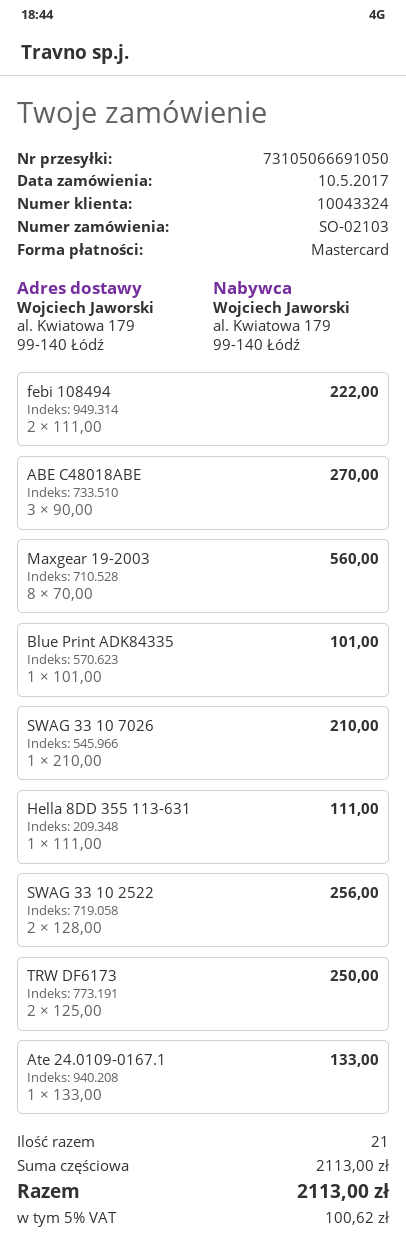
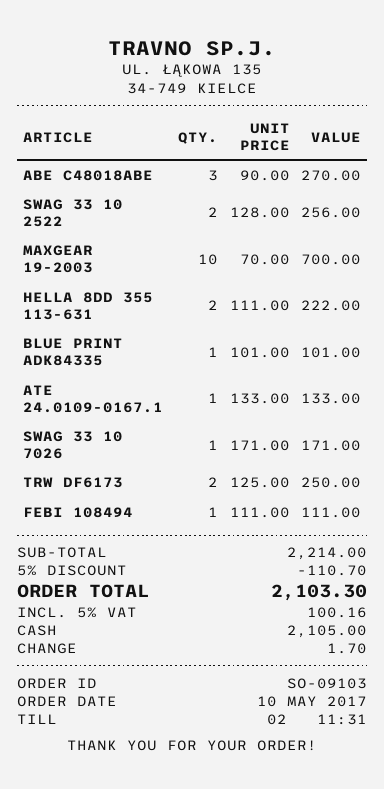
order number: SO-02103 -> SO-09103
payment method: Mastercard -> cash
febi 108494: 2 x 111.00 = 222.00 -> 1 x 111.00 = 111.00
Maxgear 19-2003: 8 x 70.00 = 560.00 -> 10 x 70.00 = 700.00
SWAG 33 10 7026: 1 x 210.00 = 210.00 -> 1 x 171.00 = 171.00
Hella 8DD 355 113-631: 1 x 111.00 = 111.00 -> 2 x 111.00 = 222.00
subtotal: 2113.00 -> 2214.00
discount: none -> 5% = 110.70
tax: 5% = 100.62 -> 5% = 100.16
total: 2113.00 -> 2103.30

